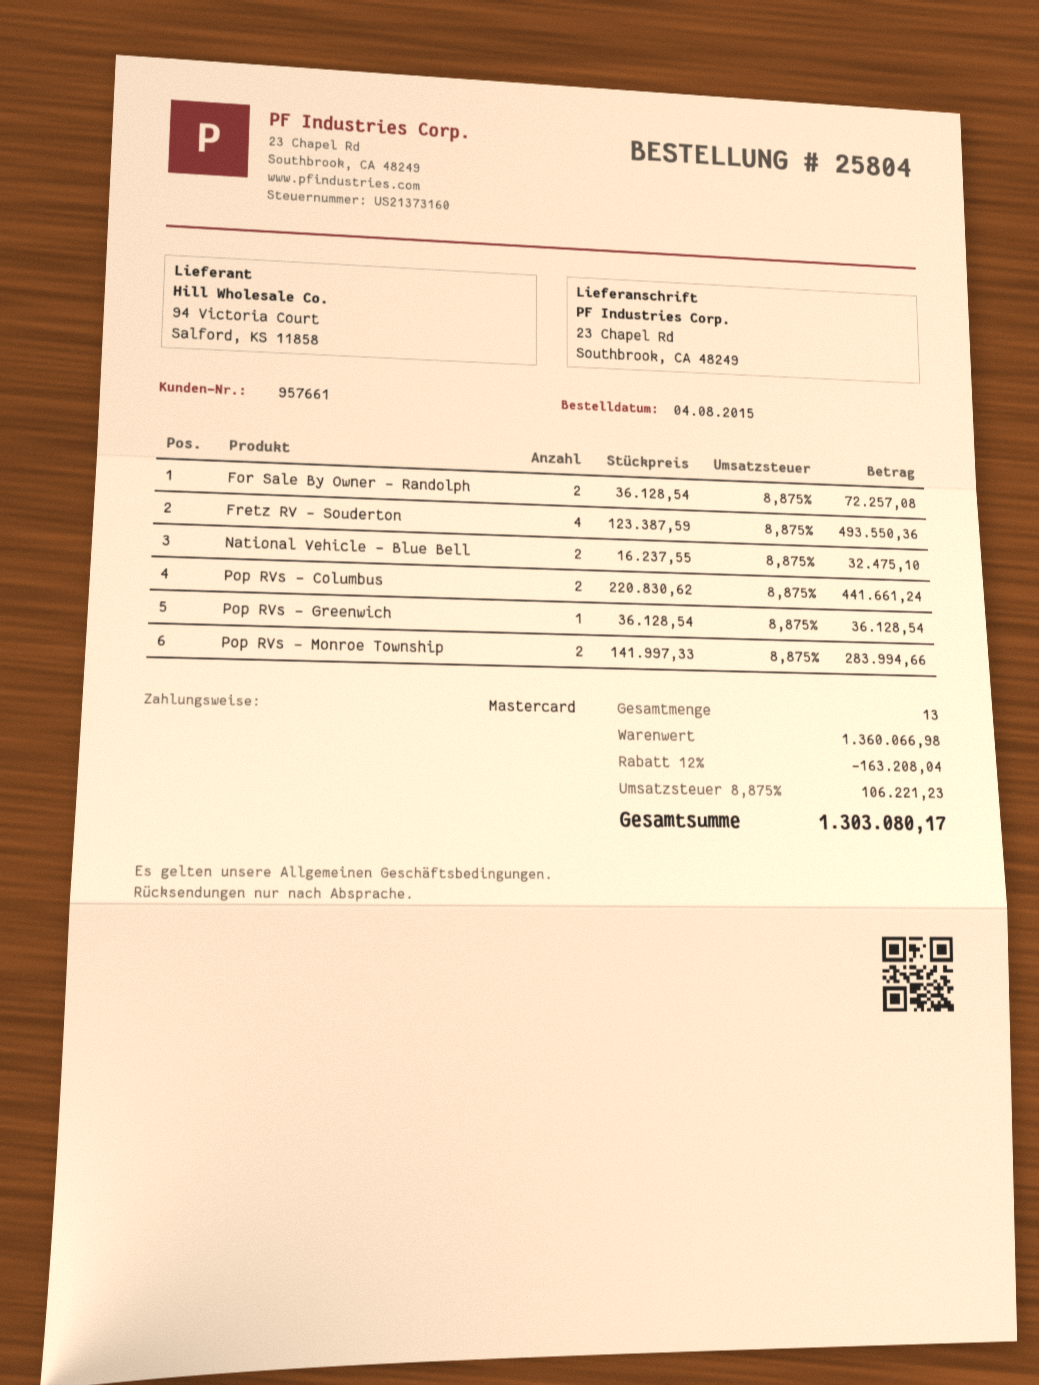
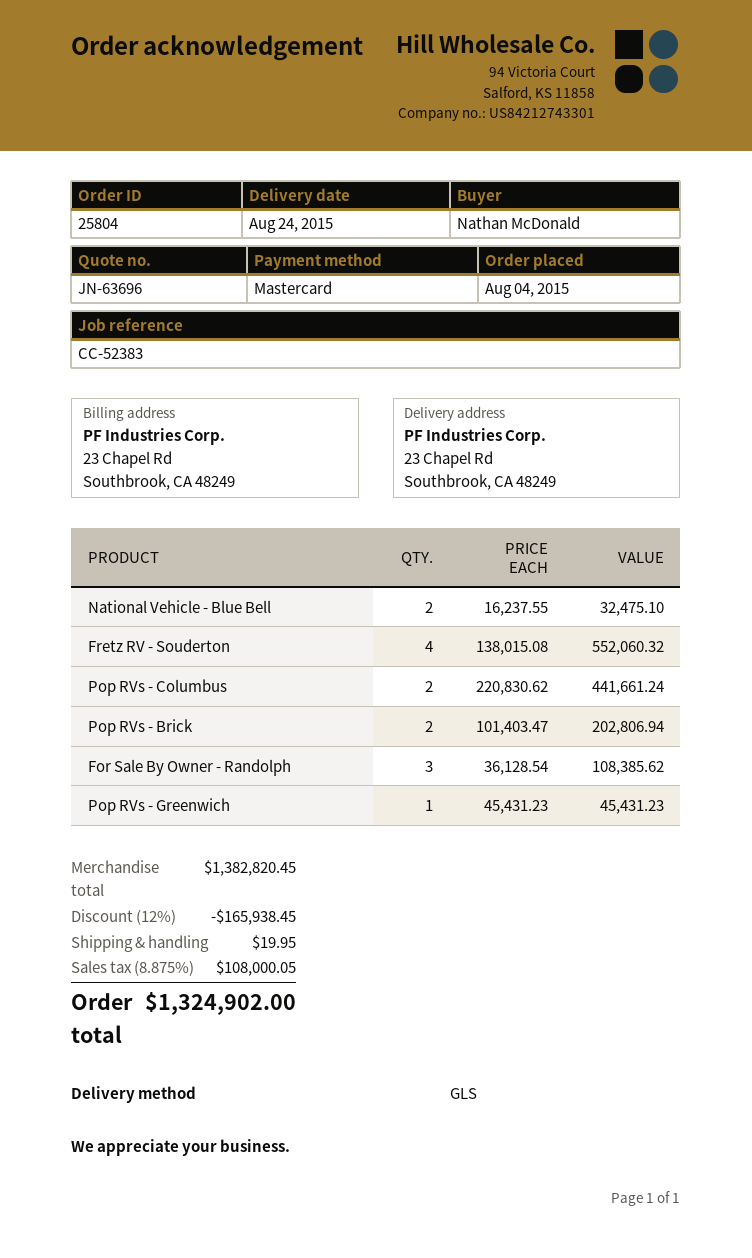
For Sale By Owner - Randolph: 2 x 36128.54 = 72257.08 -> 3 x 36128.54 = 108385.62
Fretz RV - Souderton: 4 x 123387.59 = 493550.36 -> 4 x 138015.08 = 552060.32
Pop RVs - Greenwich: 1 x 36128.54 = 36128.54 -> 1 x 45431.23 = 45431.23
Pop RVs - Monroe Township: 2 x 141997.33 = 283994.66 -> none
Pop RVs - Brick: none -> 2 x 101403.47 = 202806.94
subtotal: 1360066.98 -> 1382820.45
discount: 12% = 163208.04 -> 12% = 165938.45
shipping: none -> 19.95
tax: 8.875% = 106221.23 -> 8.875% = 108000.05
total: 1303080.17 -> 1324902.00

